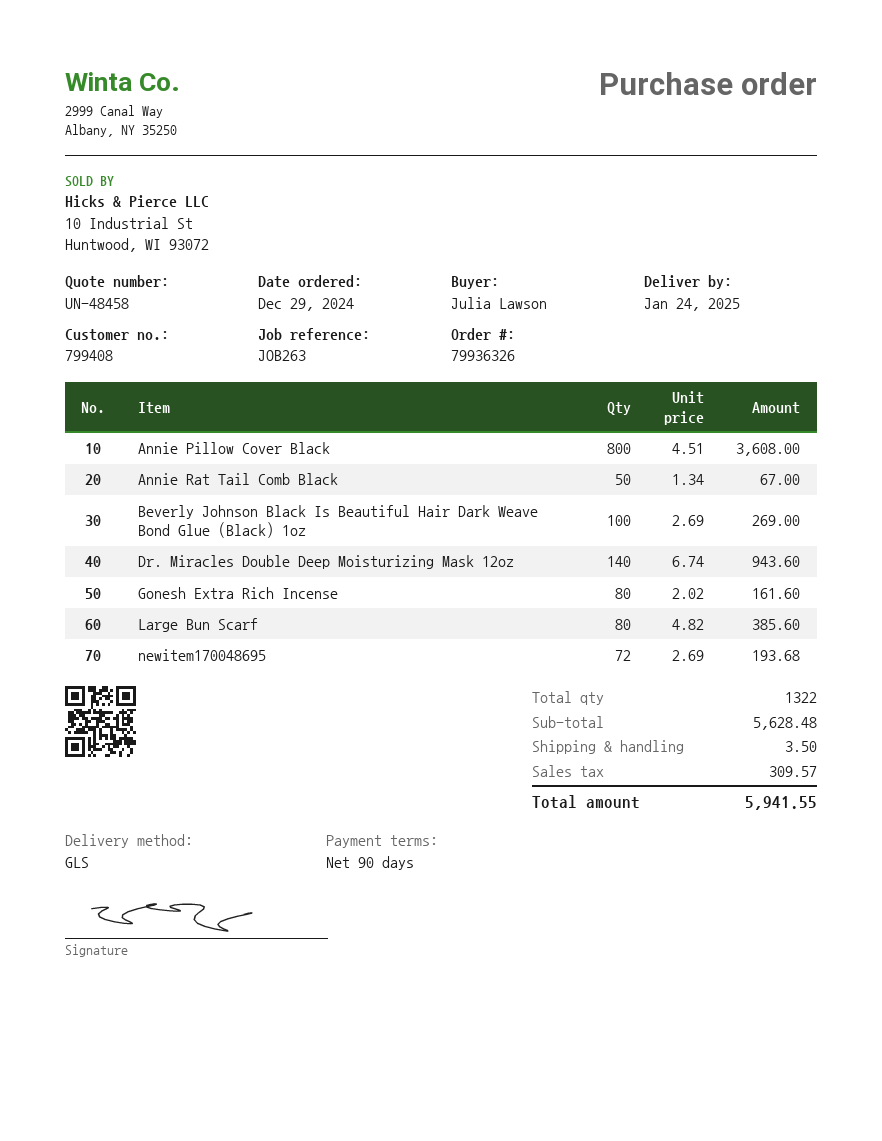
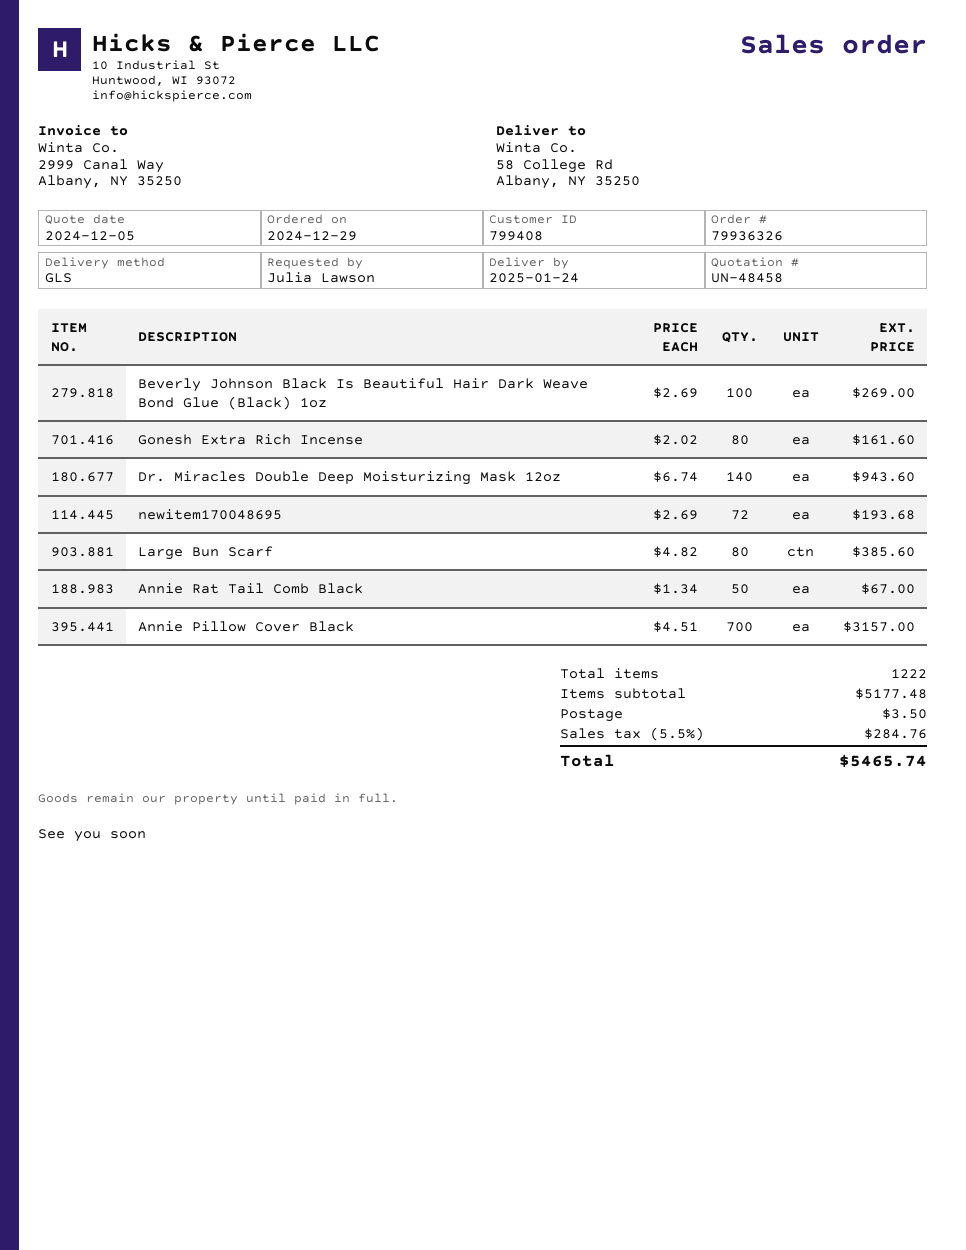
Annie Pillow Cover Black: 800 x 4.51 = 3608.00 -> 700 x 4.51 = 3157.00
total quantity: 1322 -> 1222
subtotal: 5628.48 -> 5177.48
tax: 309.57 -> 284.76
total: 5941.55 -> 5465.74

